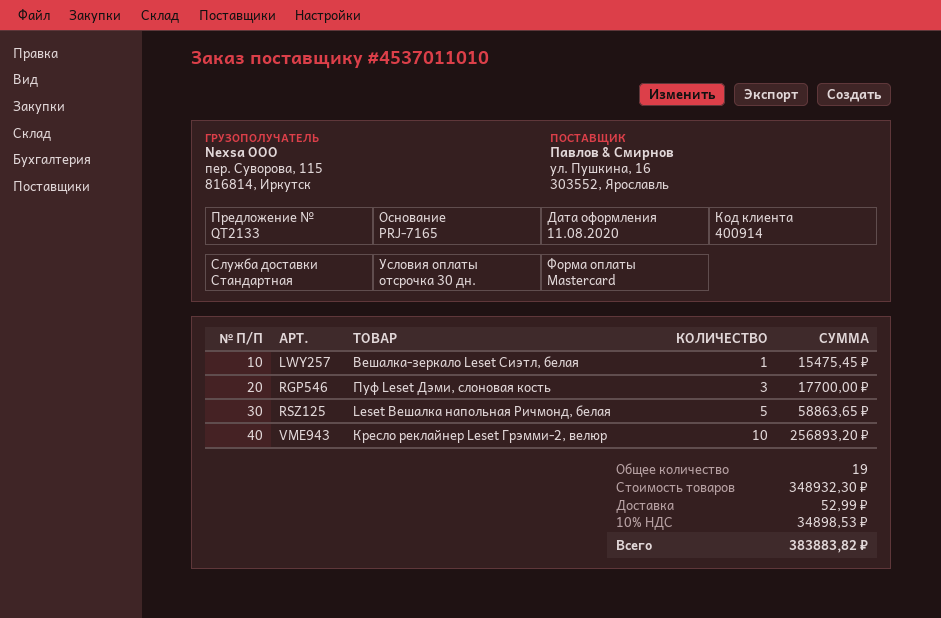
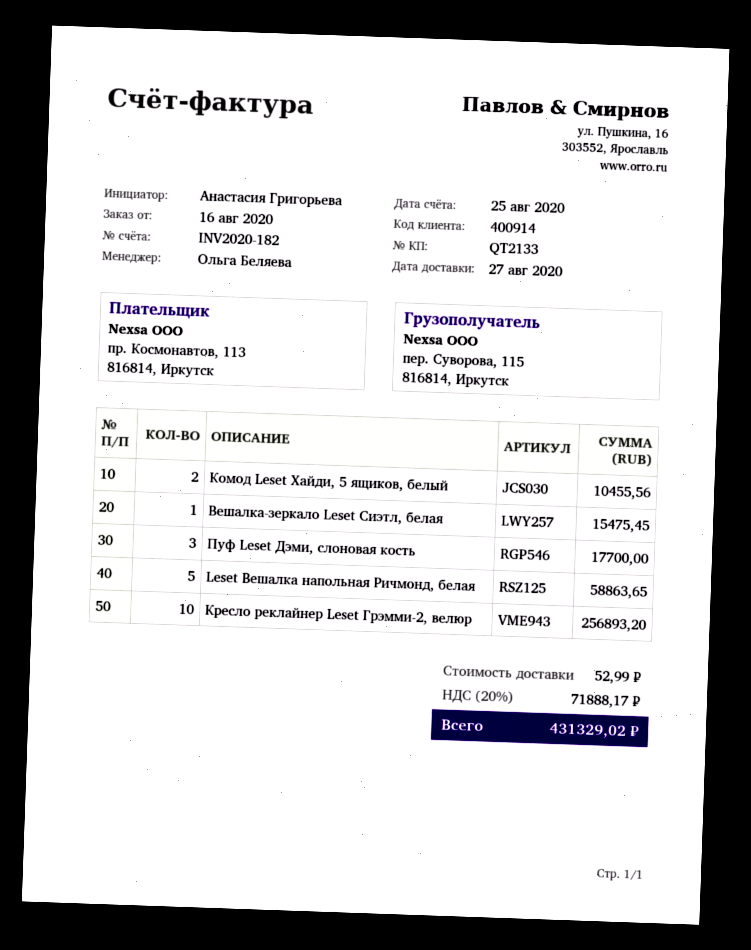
order date: 2020-08-11 -> 2020-08-16
Комод Leset Хайди, 5 ящиков, белый: none -> 2 for 10455.56
tax: 10% = 34898.53 -> 20% = 71888.17
total: 383883.82 -> 431329.02

